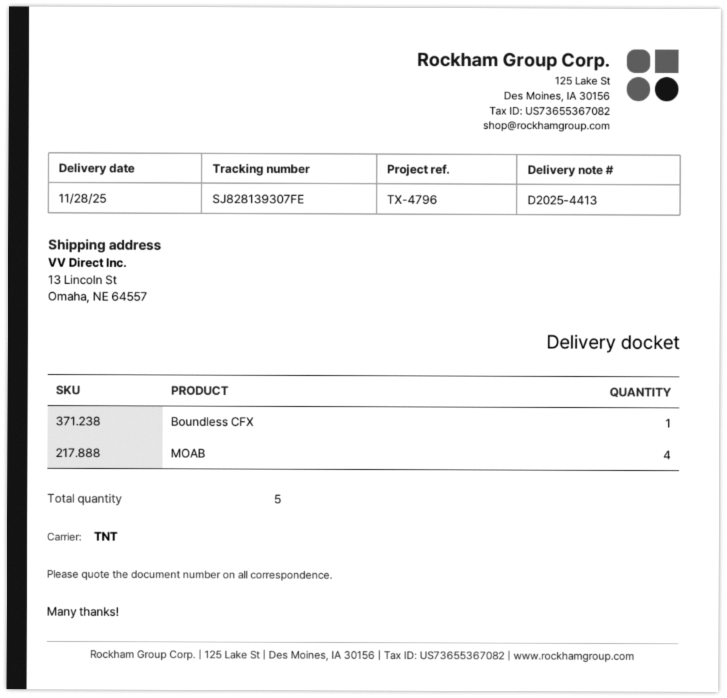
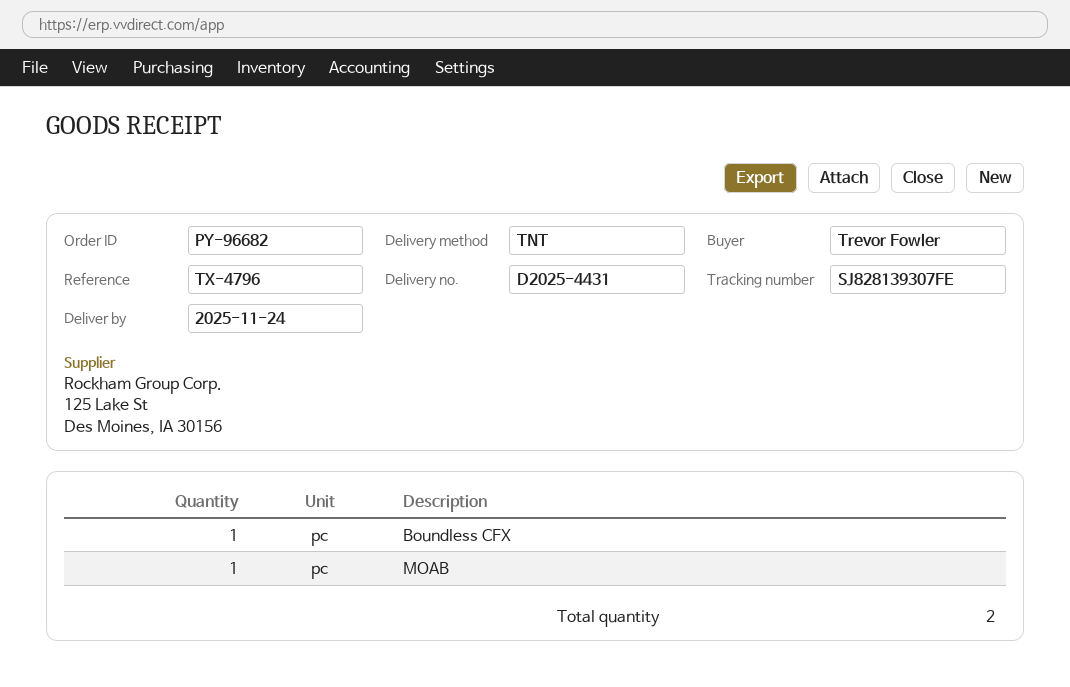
delivery note number: D2025-4413 -> D2025-4431
delivery date: 2025-11-28 -> 2025-11-24
MOAB: 4 -> 1
total quantity: 5 -> 2

